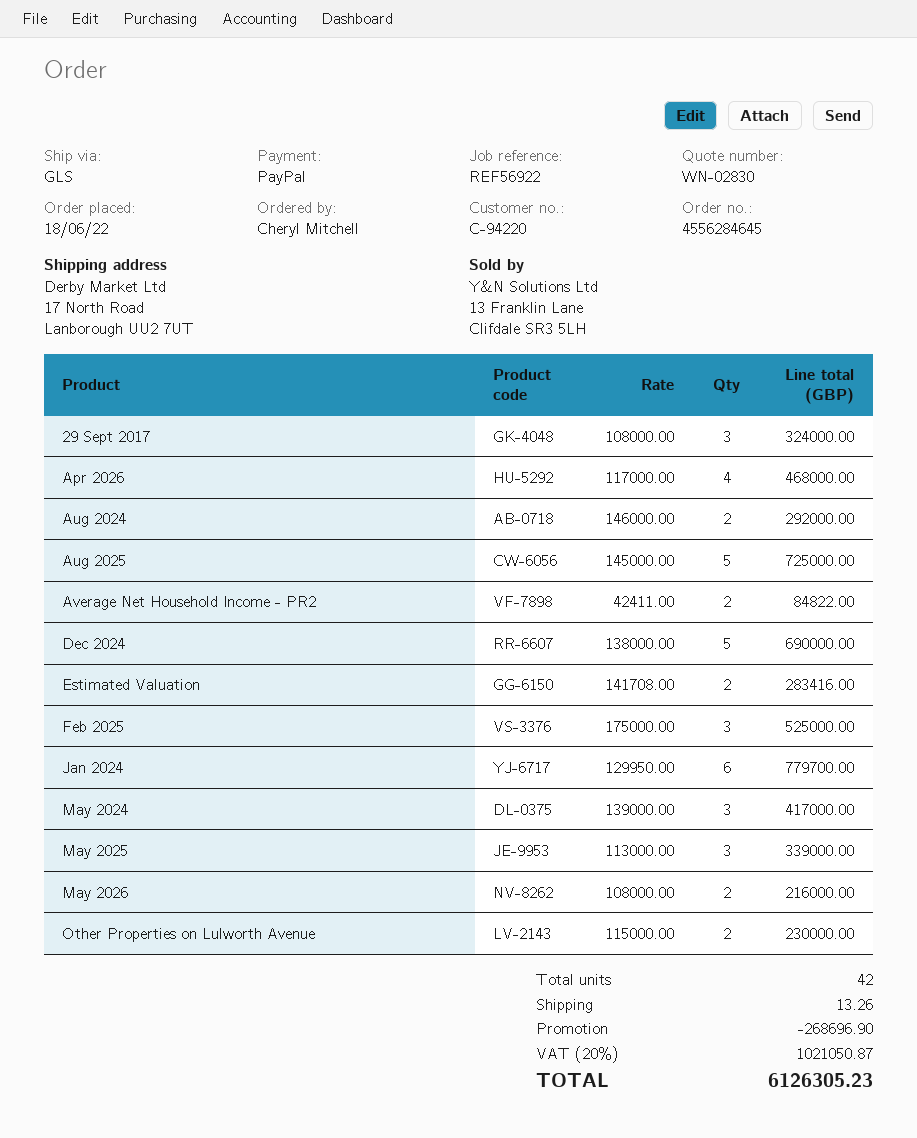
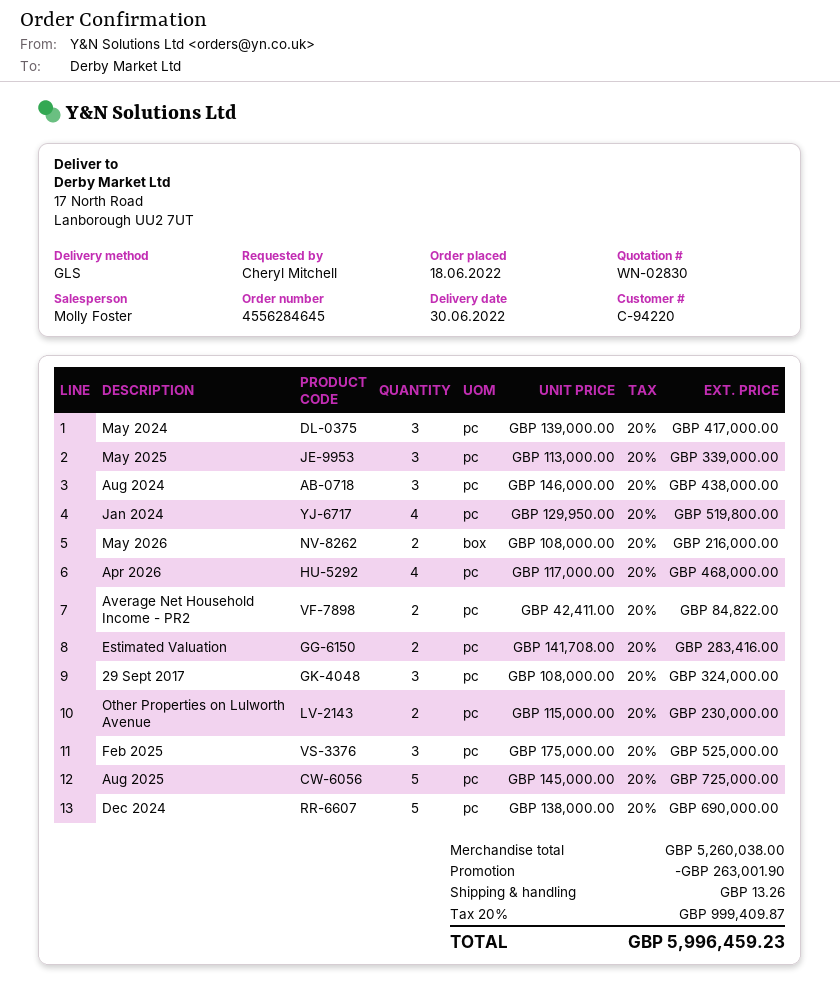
Aug 2024: 2 x 146000.00 = 292000.00 -> 3 x 146000.00 = 438000.00
Jan 2024: 6 x 129950.00 = 779700.00 -> 4 x 129950.00 = 519800.00
discount: 268696.90 -> 263001.90
tax: 20% = 1021050.87 -> 20% = 999409.87
total: 6126305.23 -> 5996459.23

